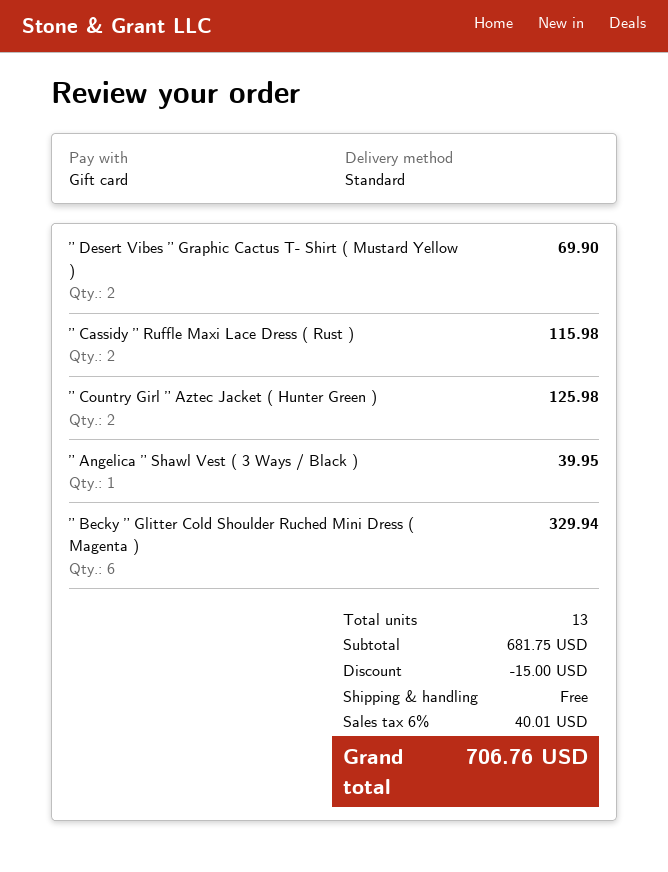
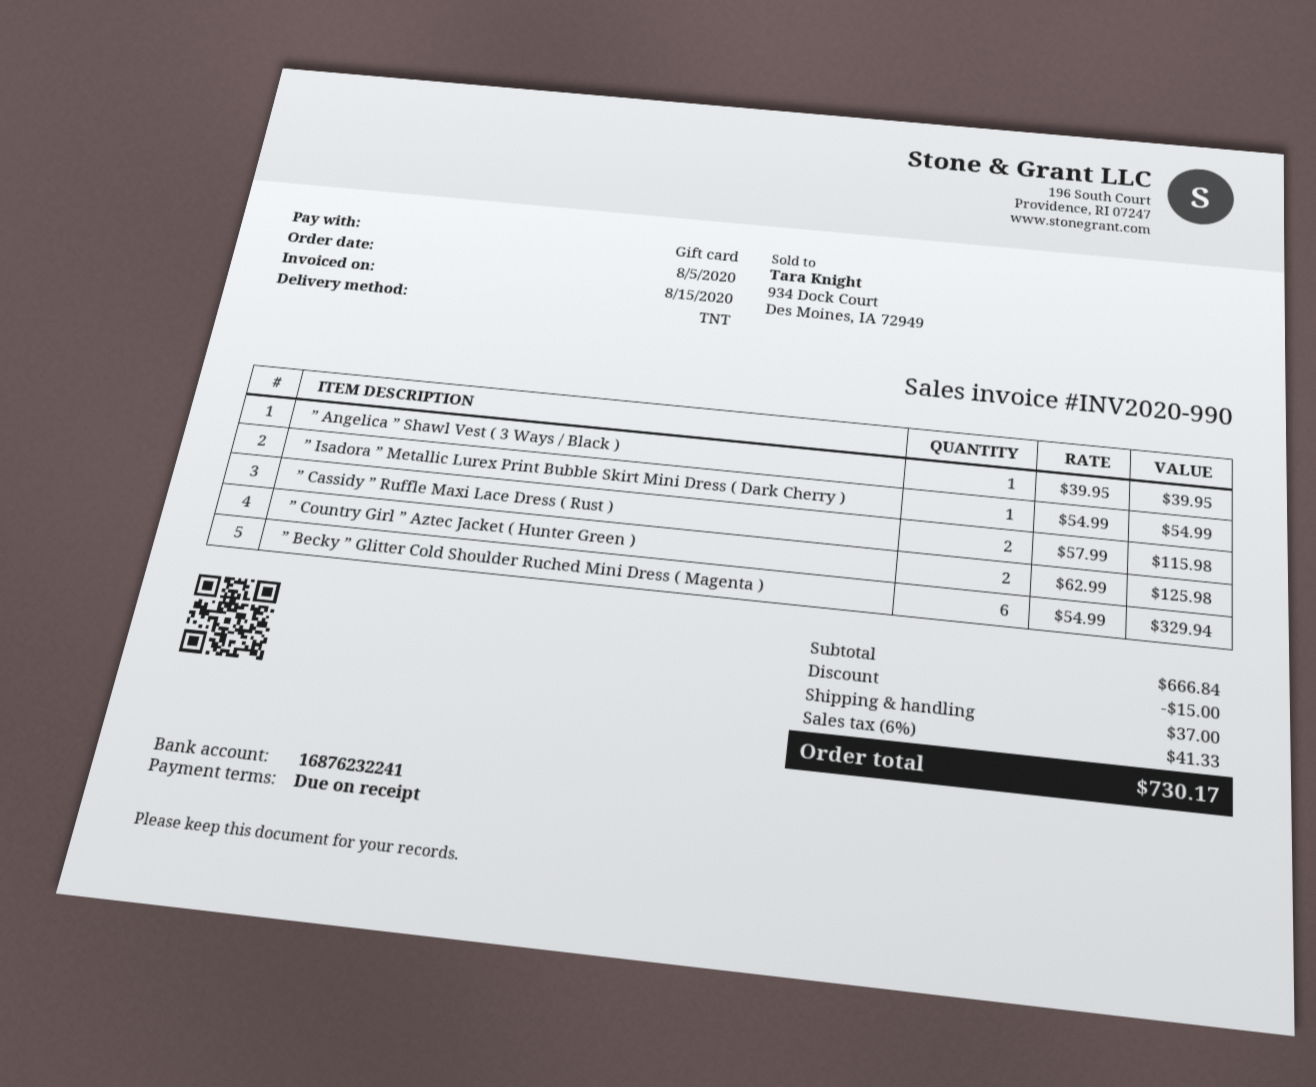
shipping method: standard -> TNT
” Desert Vibes ” Graphic Cactus T- Shirt ( Mustard Yellow ): 2 for 69.90 -> none
” Isadora ” Metallic Lurex Print Bubble Skirt Mini Dress ( Dark Cherry ): none -> 1 for 54.99
subtotal: 681.75 -> 666.84
shipping: 0.00 -> 37.00
tax: 6% = 40.01 -> 6% = 41.33
total: 706.76 -> 730.17

